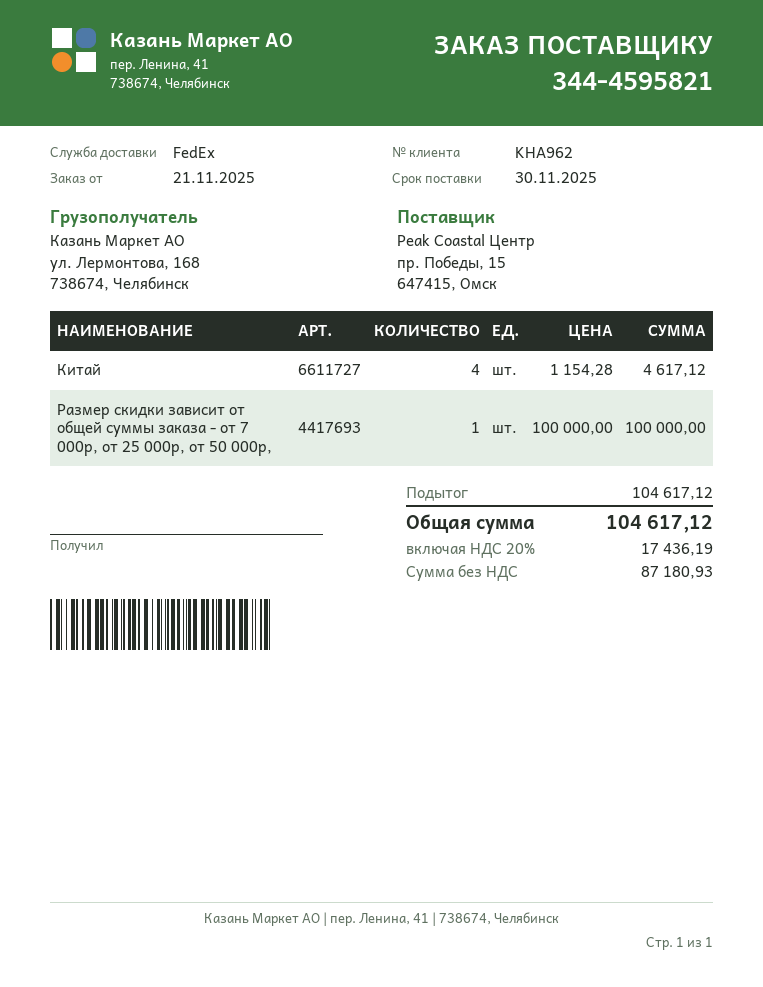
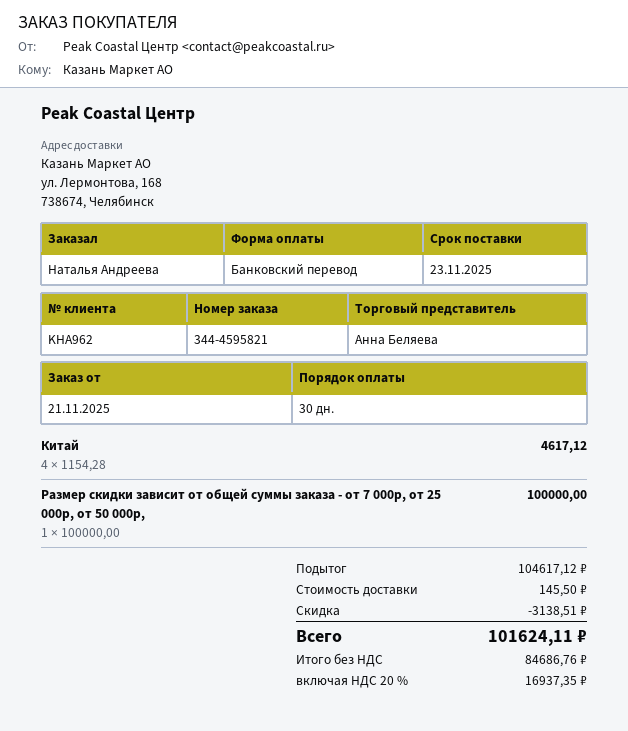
delivery date: 2025-11-30 -> 2025-11-23
discount: none -> 3138.51
shipping: none -> 145.50
net: 87180.93 -> 84686.76
tax: 20% = 17436.19 -> 20% = 16937.35
total: 104617.12 -> 101624.11

